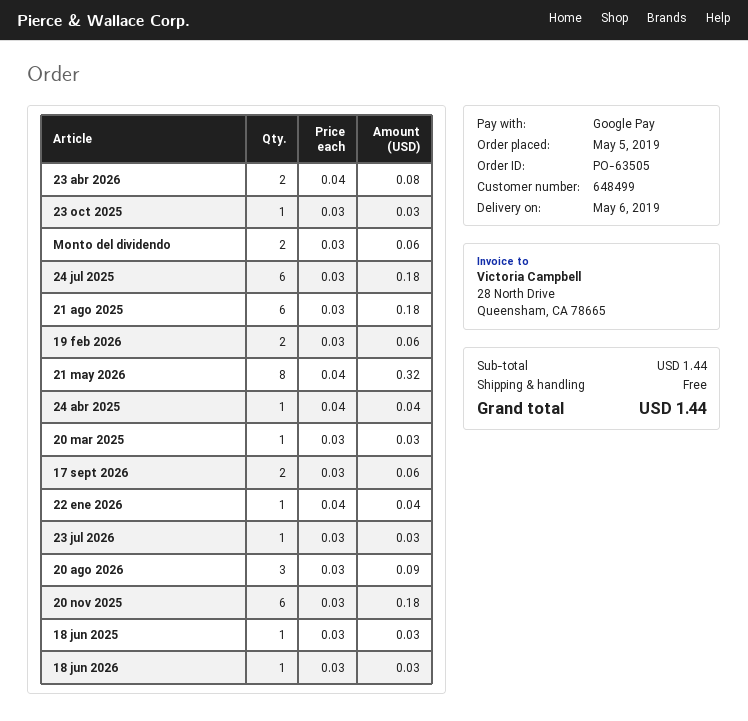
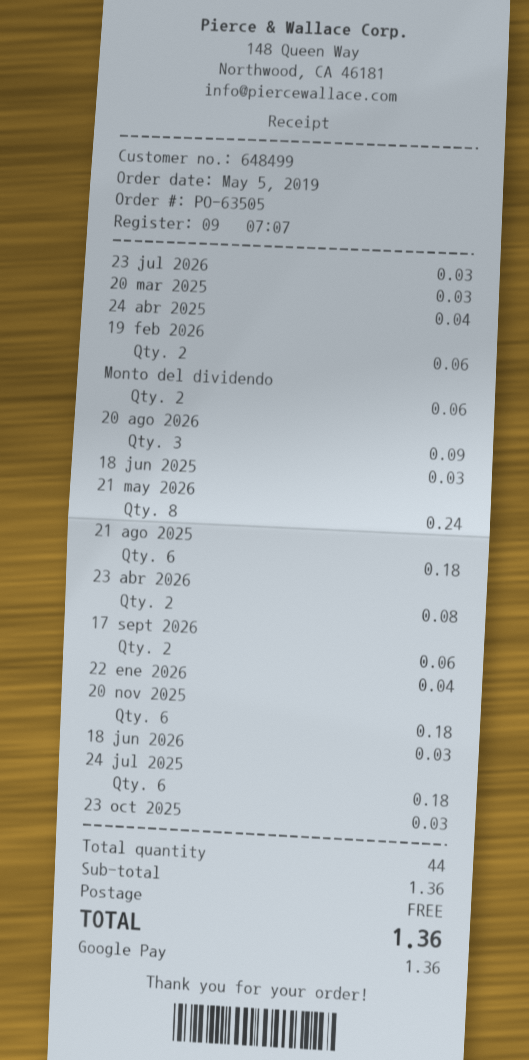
21 may 2026: 8 for 0.32 -> 8 for 0.24
subtotal: 1.44 -> 1.36
total: 1.44 -> 1.36

